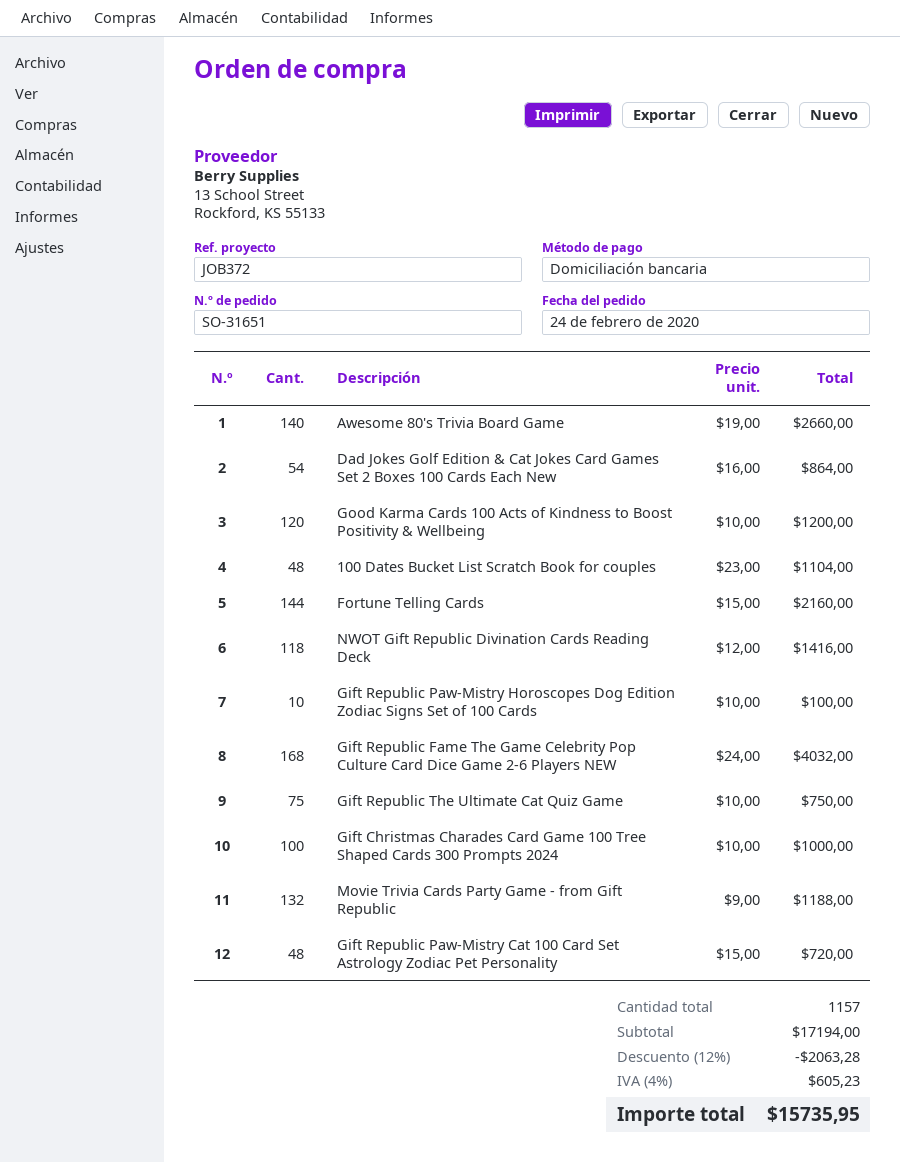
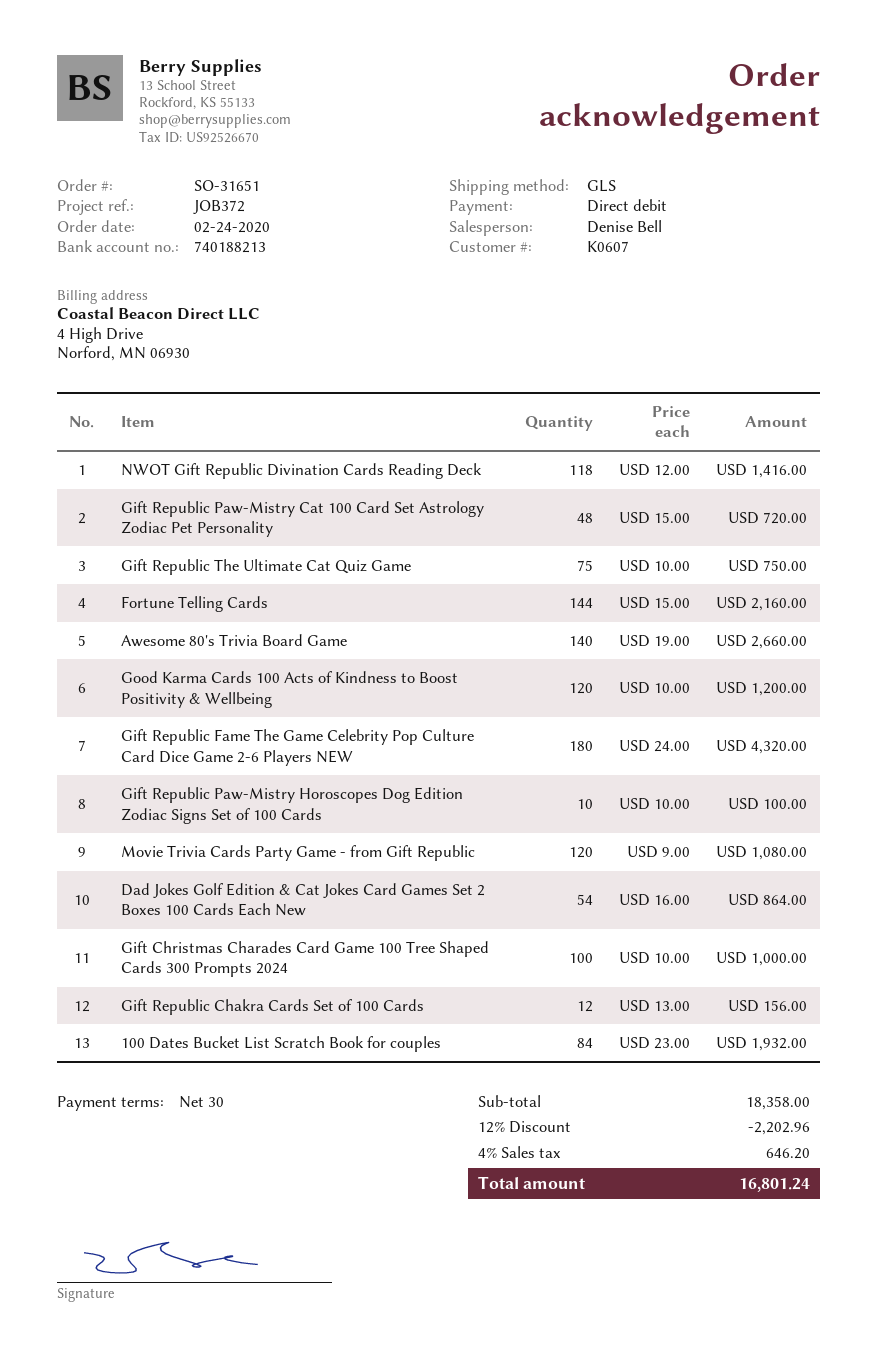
100 Dates Bucket List Scratch Book for couples: 48 x 23.00 = 1104.00 -> 84 x 23.00 = 1932.00
Gift Republic Fame The Game Celebrity Pop Culture Card Dice Game 2-6 Players NEW: 168 x 24.00 = 4032.00 -> 180 x 24.00 = 4320.00
Movie Trivia Cards Party Game - from Gift Republic: 132 x 9.00 = 1188.00 -> 120 x 9.00 = 1080.00
Gift Republic Chakra Cards Set of 100 Cards: none -> 12 x 13.00 = 156.00
subtotal: 17194.00 -> 18358.00
discount: 12% = 2063.28 -> 12% = 2202.96
tax: 4% = 605.23 -> 4% = 646.20
total: 15735.95 -> 16801.24

